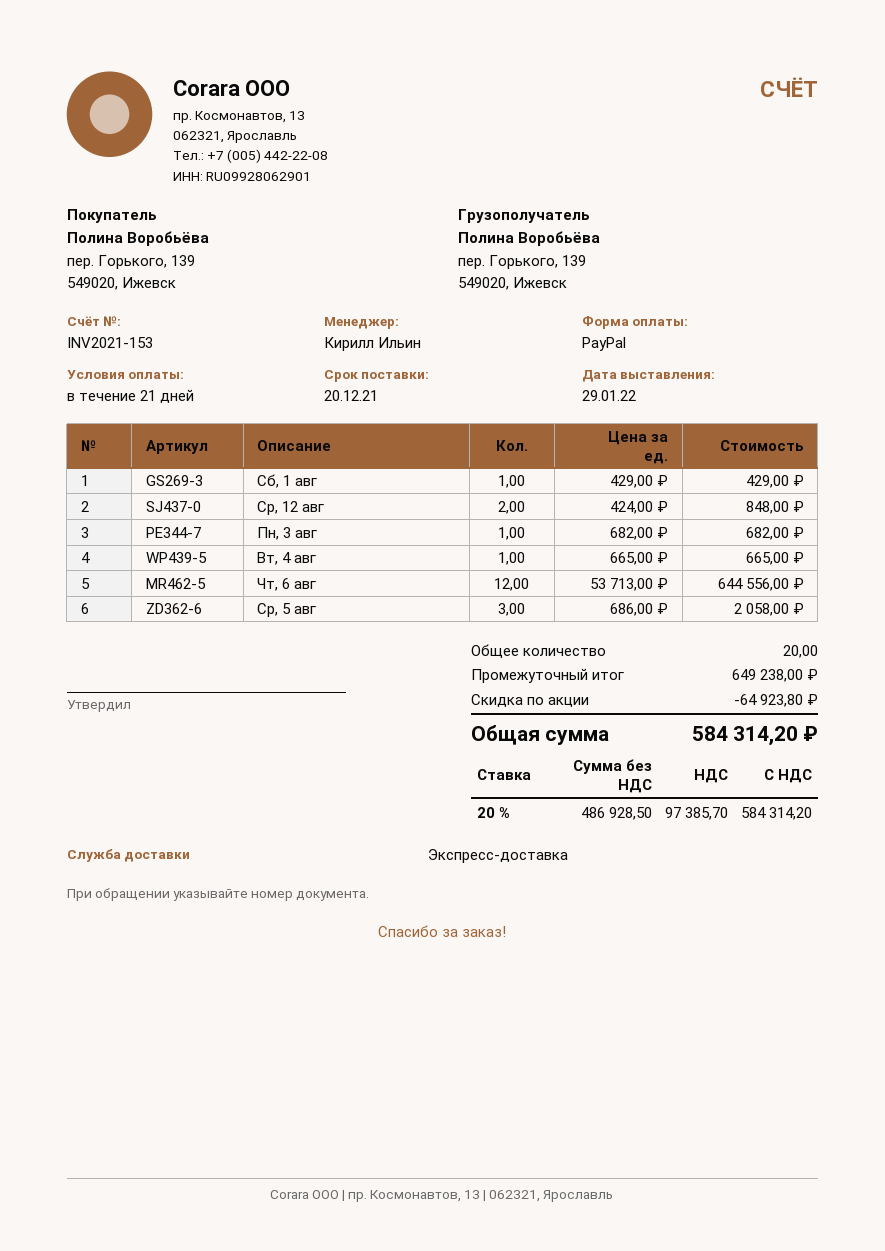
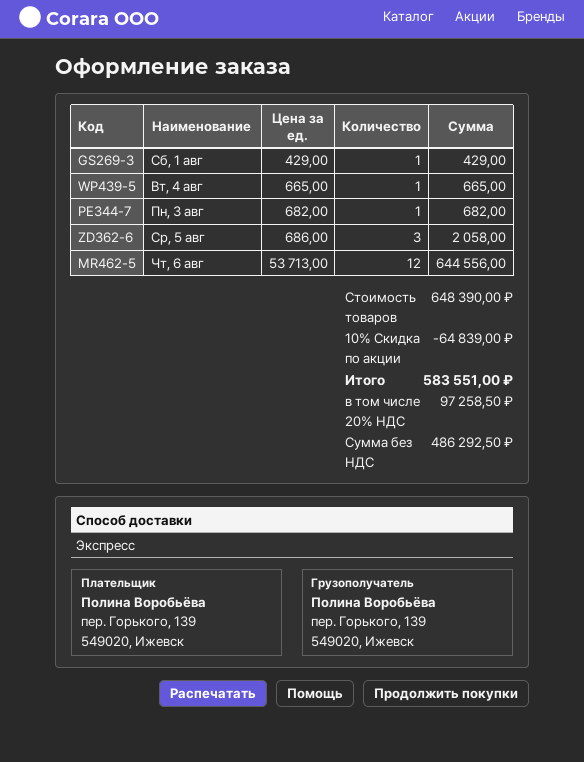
Ср, 12 авг: 2 x 424.00 = 848.00 -> none
subtotal: 649238.00 -> 648390.00
discount: 64923.80 -> 64839.00
net: 486928.50 -> 486292.50
tax: 20% = 97385.70 -> 20% = 97258.50
total: 584314.20 -> 583551.00

